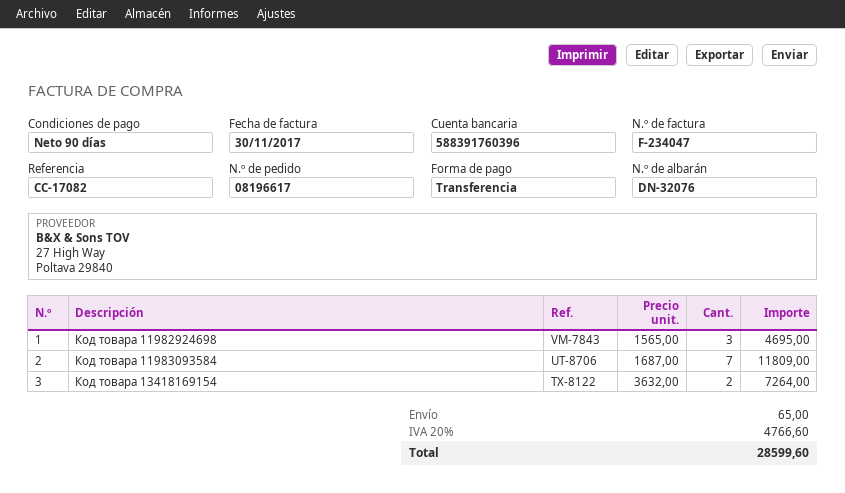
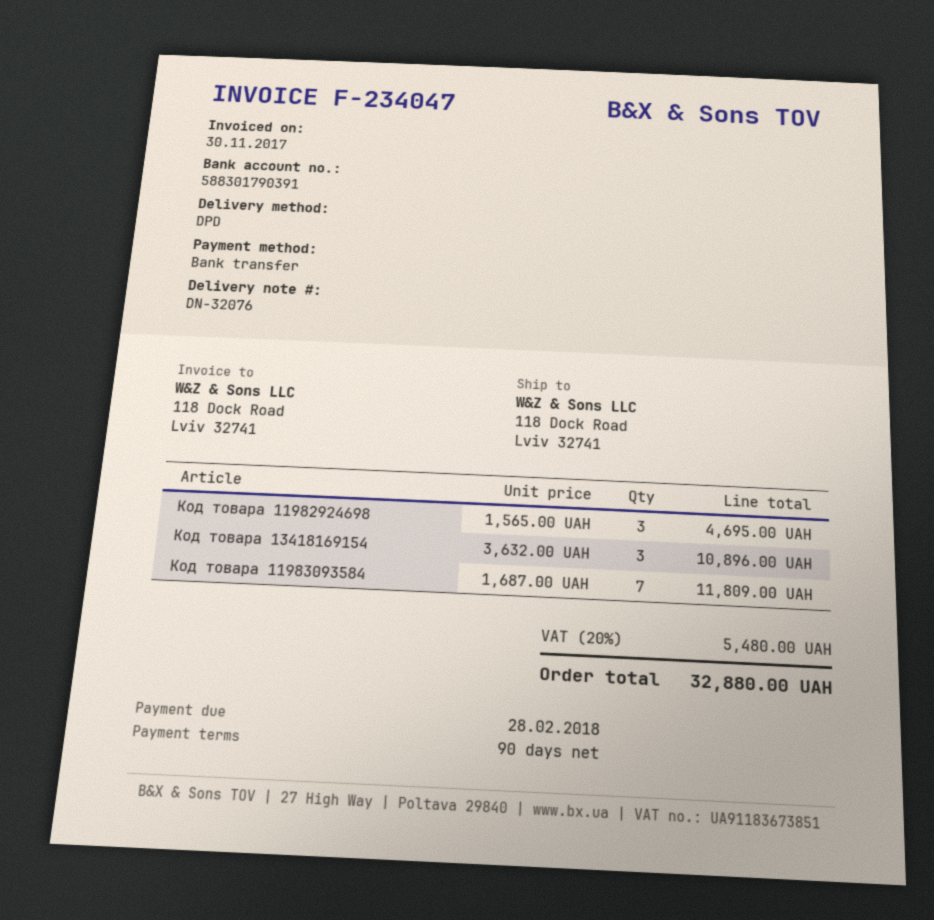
bank account: 588391760396 -> 588301790391
Код товара 13418169154: 2 x 3632.00 = 7264.00 -> 3 x 3632.00 = 10896.00
shipping: 65.00 -> none
tax: 20% = 4766.60 -> 20% = 5480.00
total: 28599.60 -> 32880.00

